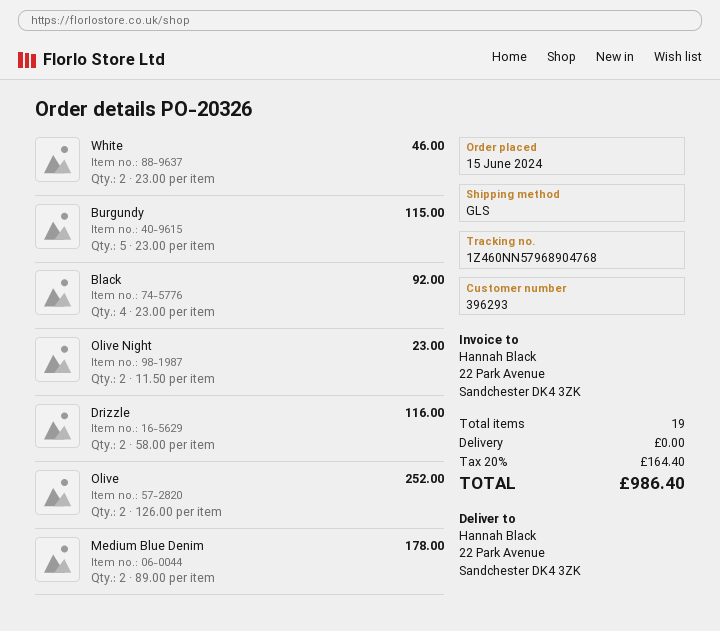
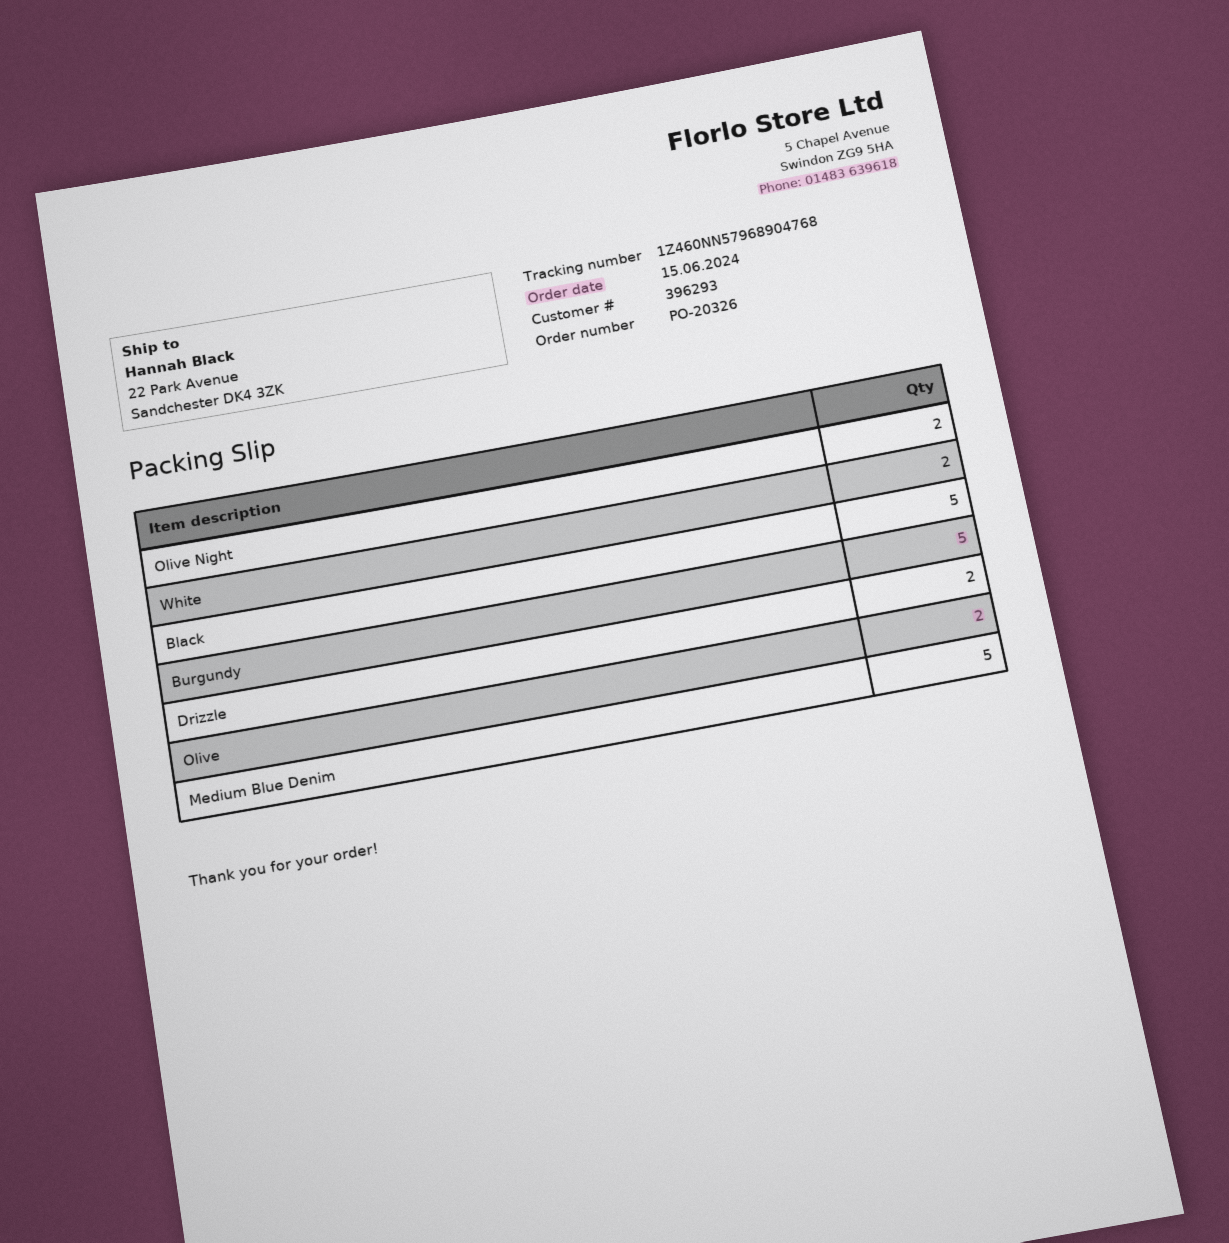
Black: 4 -> 5
Medium Blue Denim: 2 -> 5

